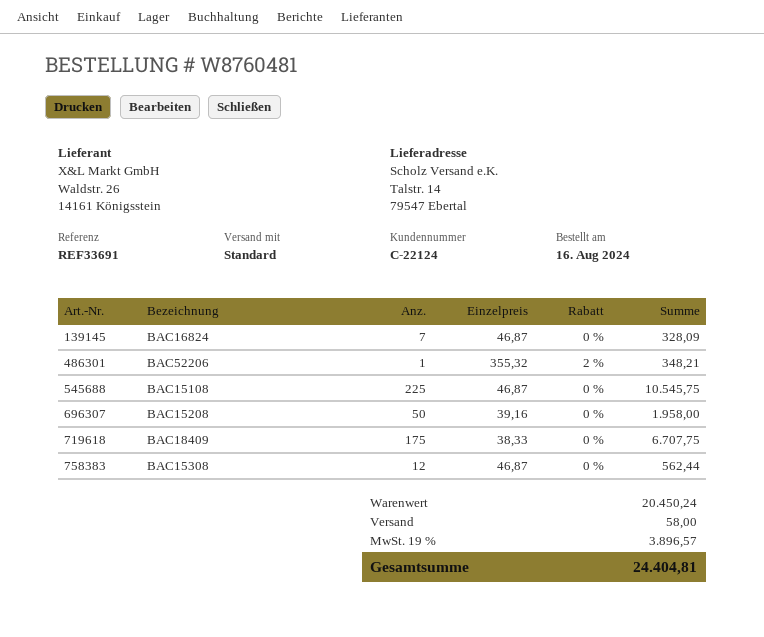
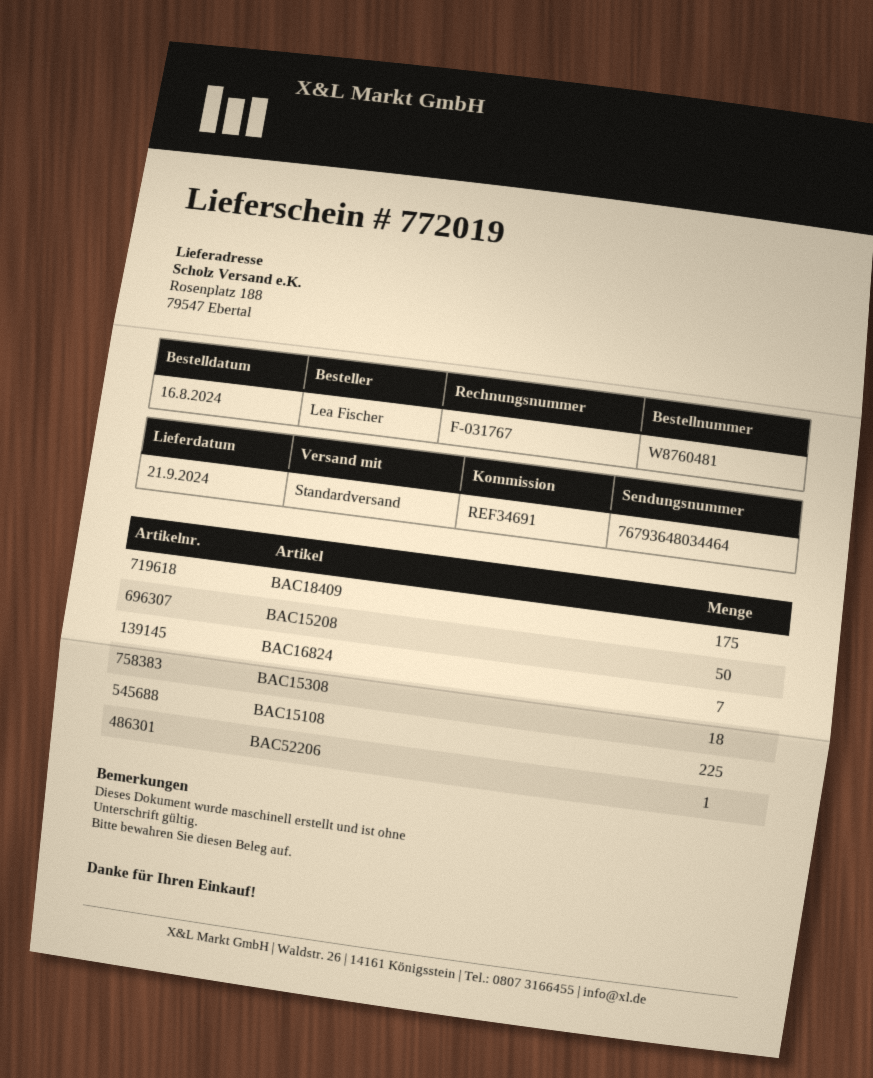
reference: REF33691 -> REF34691
ship to: Talstr. 14, 79547 Ebertal -> Rosenplatz 188, 79547 Ebertal
BAC15308: 12 -> 18

